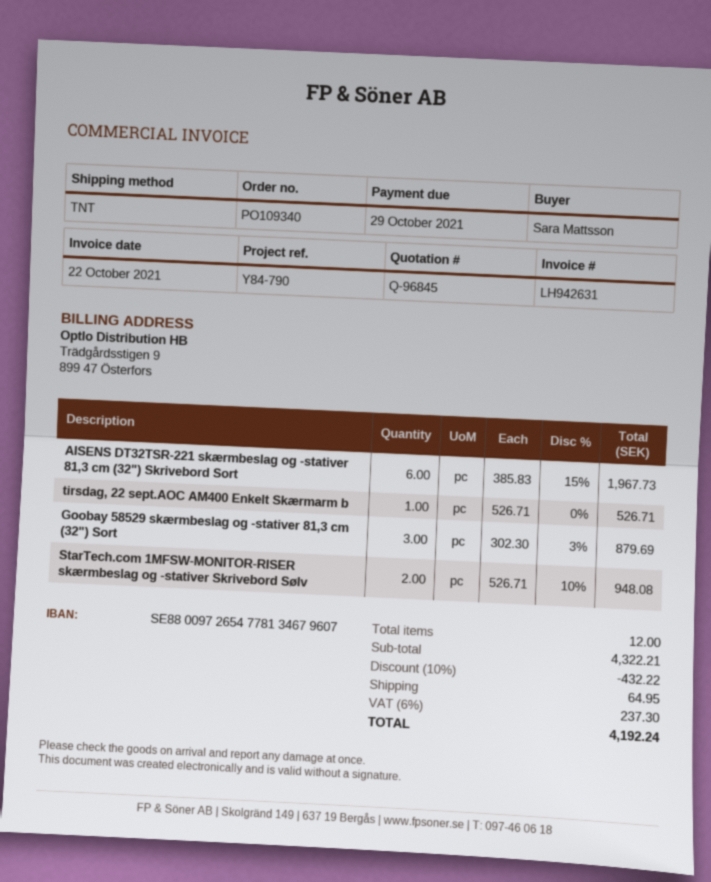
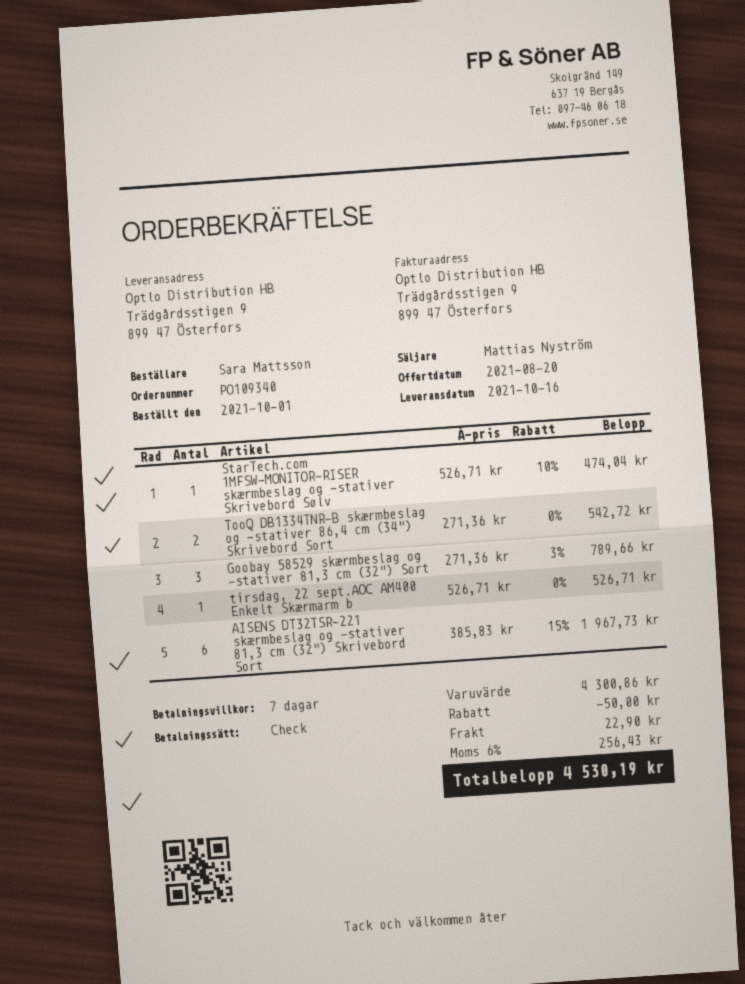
Goobay 58529 skærmbeslag og -stativer 81,3 cm (32") Sort: 3 x 302.30 - 3% = 879.69 -> 3 x 271.36 - 3% = 789.66
StarTech.com 1MFSW-MONITOR-RISER skærmbeslag og -stativer Skrivebord Sølv: 2 x 526.71 - 10% = 948.08 -> 1 x 526.71 - 10% = 474.04
TooQ DB1334TNR-B skærmbeslag og -stativer 86,4 cm (34") Skrivebord Sort: none -> 2 x 271.36 = 542.72
subtotal: 4322.21 -> 4300.86
discount: 432.22 -> 50.00
shipping: 64.95 -> 22.90
tax: 6% = 237.30 -> 6% = 256.43
total: 4192.24 -> 4530.19

